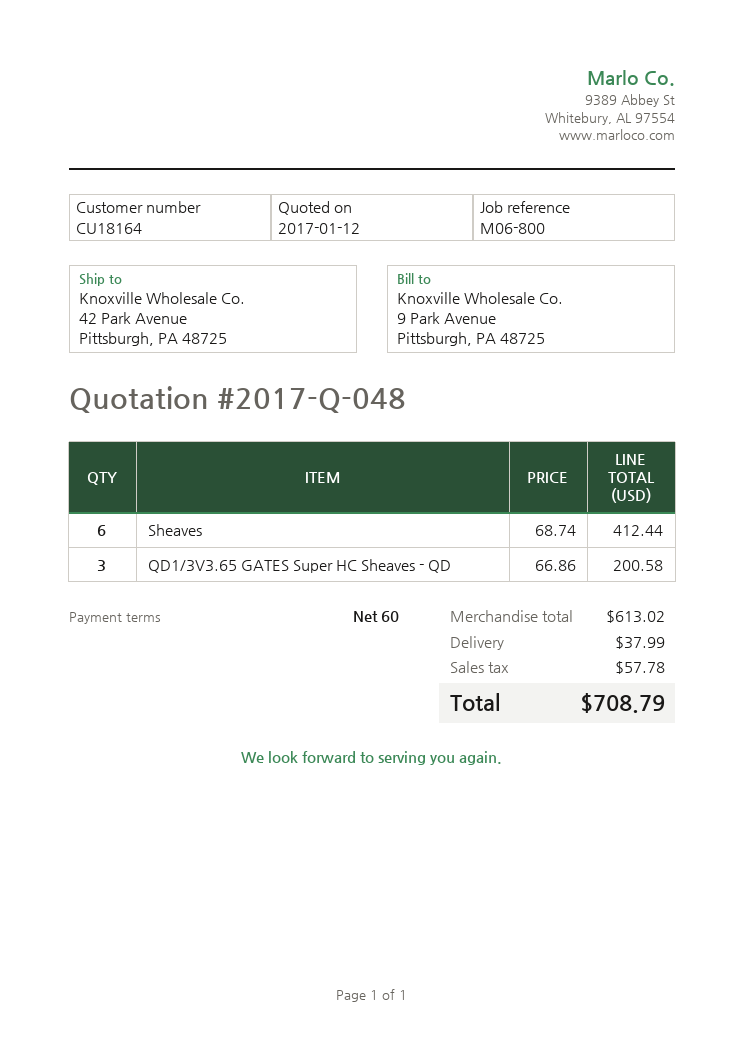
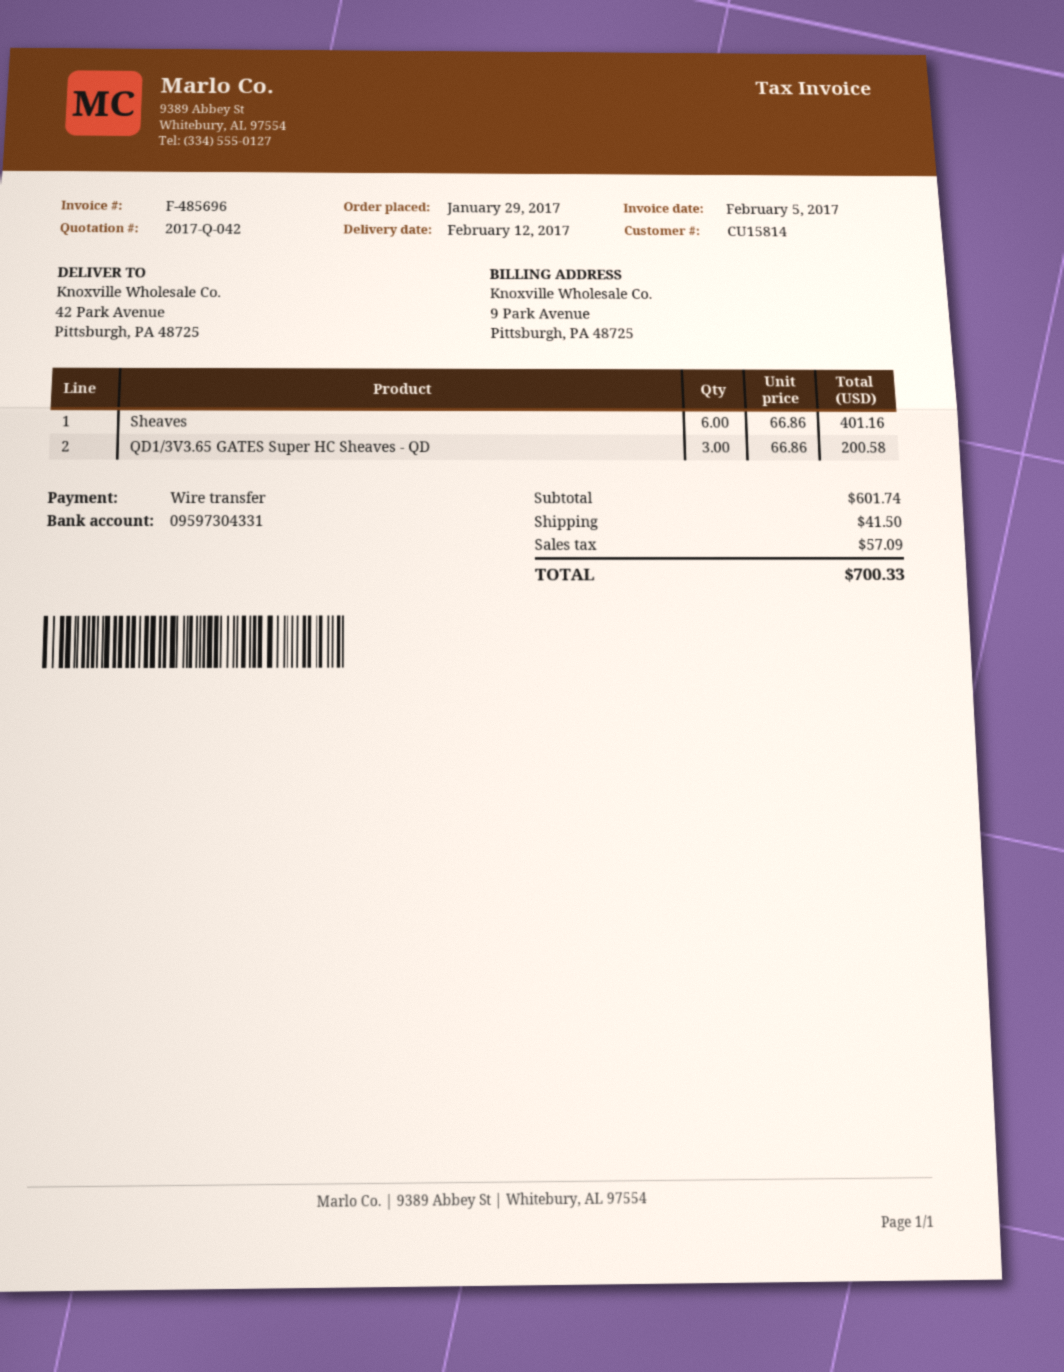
quote number: 2017-Q-048 -> 2017-Q-042
customer number: CU18164 -> CU15814
Sheaves: 6 x 68.74 = 412.44 -> 6 x 66.86 = 401.16
subtotal: 613.02 -> 601.74
shipping: 37.99 -> 41.50
tax: 57.78 -> 57.09
total: 708.79 -> 700.33

